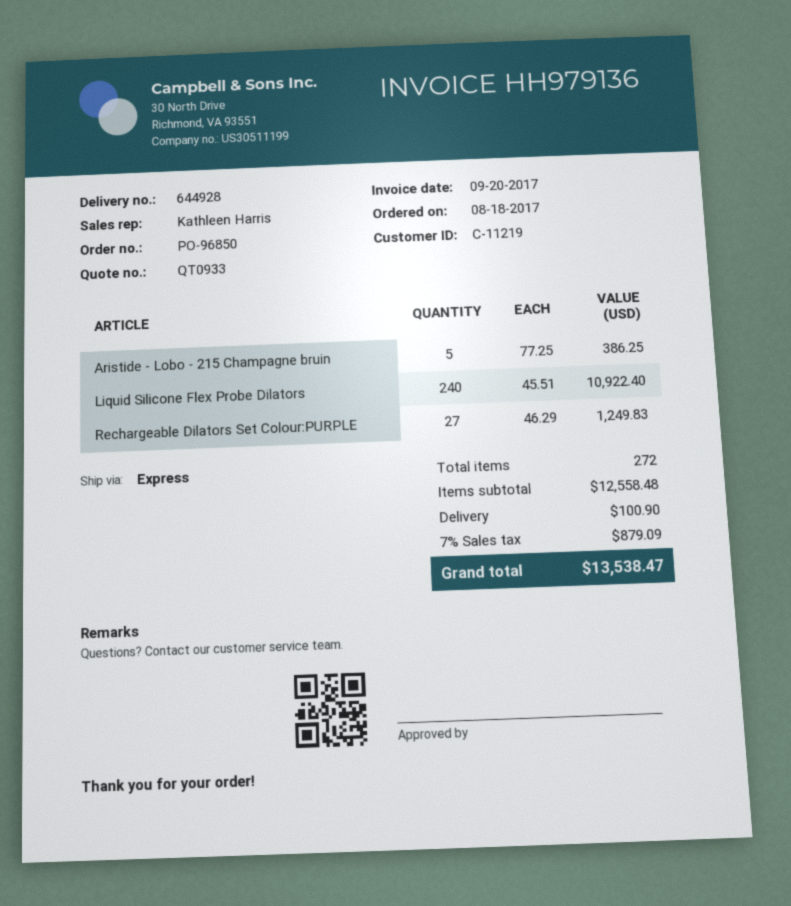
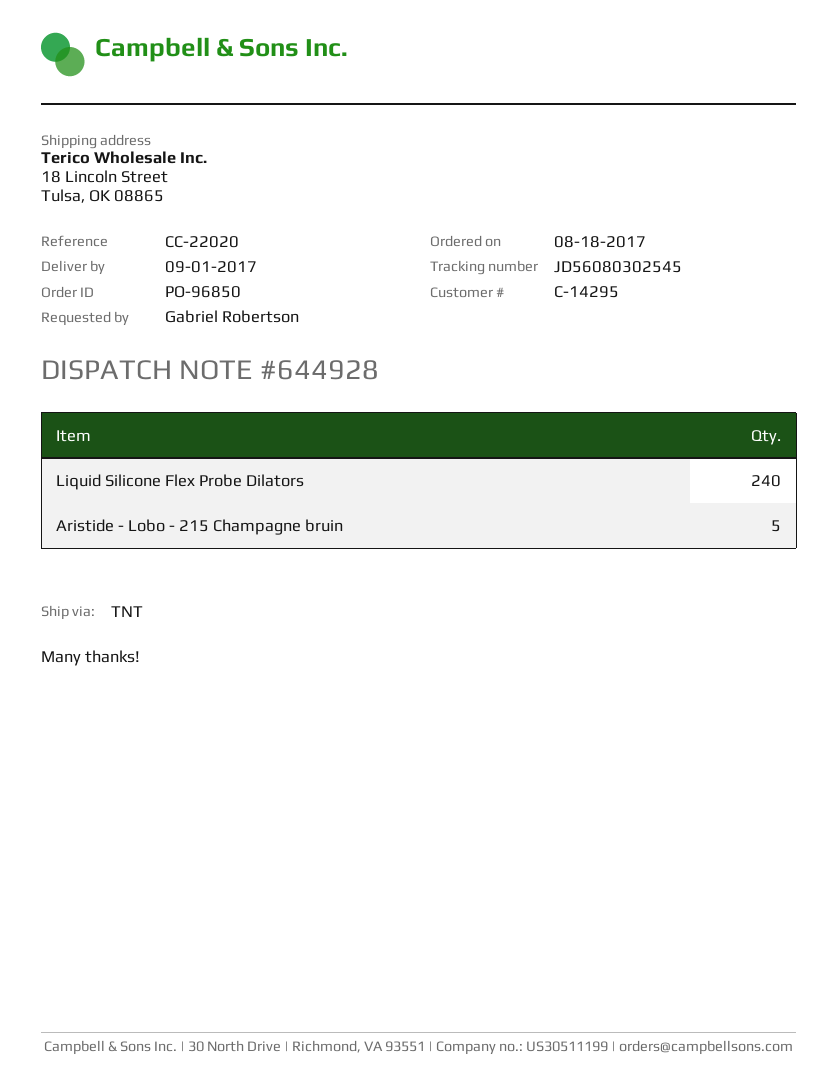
customer number: C-11219 -> C-14295
shipping method: express -> TNT
Rechargeable Dilators Set Colour:PURPLE: 27 -> none

